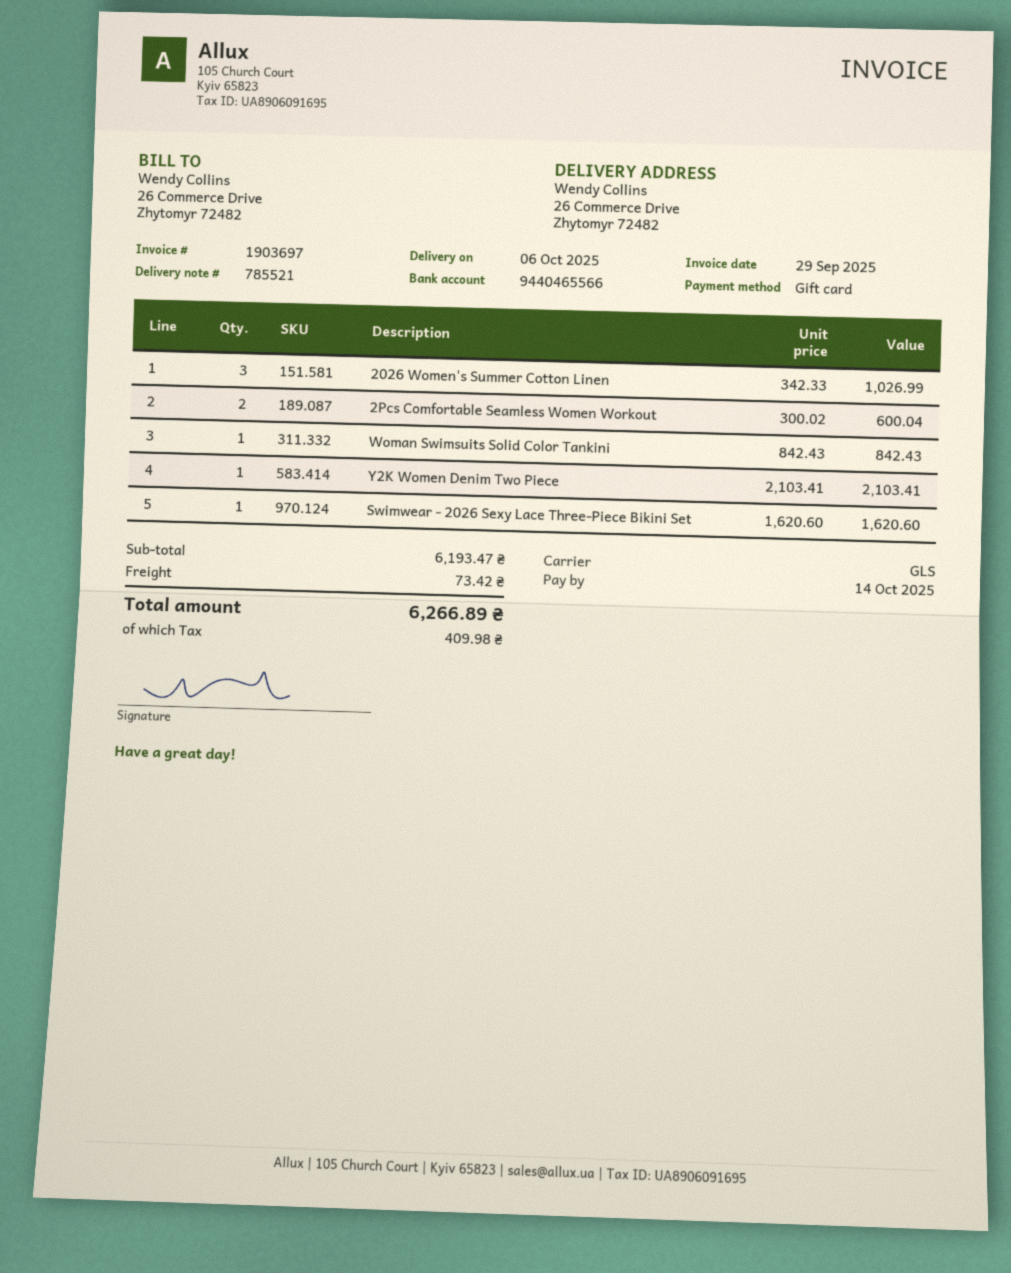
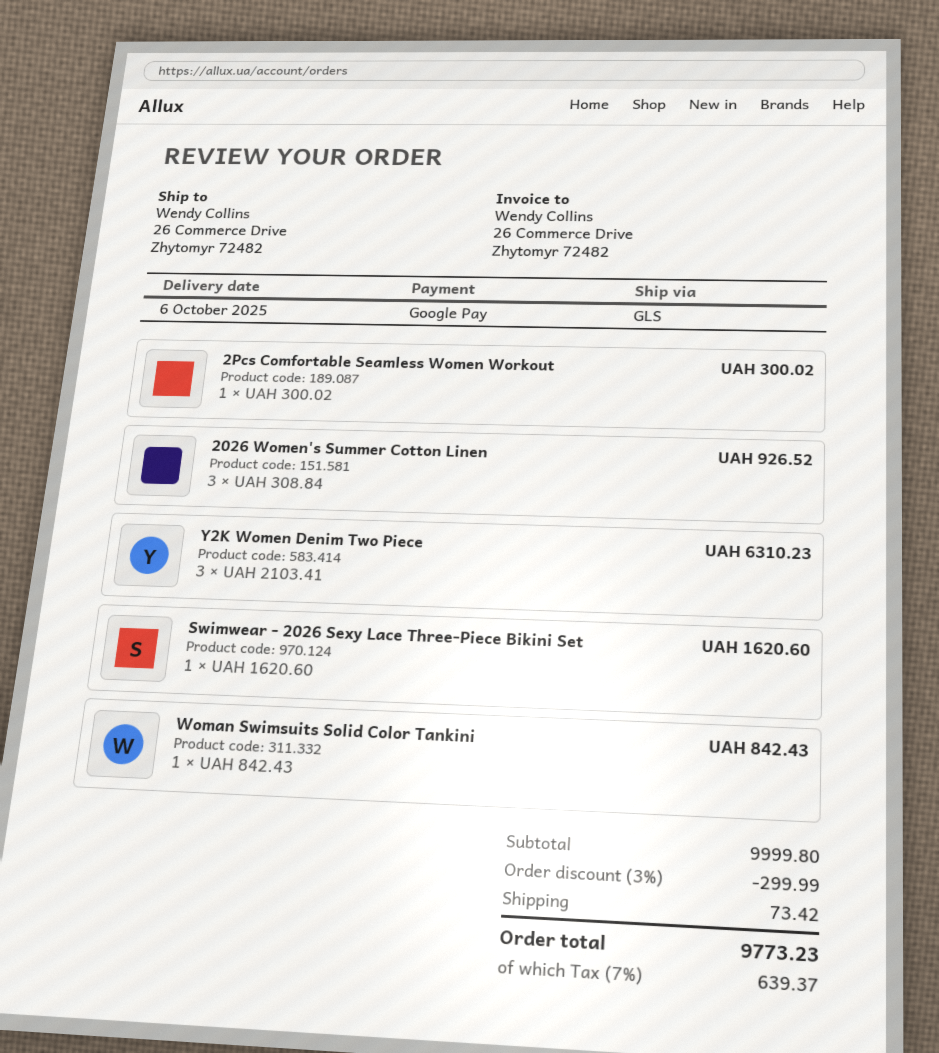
payment method: gift card -> Google Pay
2026 Women's Summer Cotton Linen: 3 x 342.33 = 1026.99 -> 3 x 308.84 = 926.52
2Pcs Comfortable Seamless Women Workout: 2 x 300.02 = 600.04 -> 1 x 300.02 = 300.02
Y2K Women Denim Two Piece: 1 x 2103.41 = 2103.41 -> 3 x 2103.41 = 6310.23
subtotal: 6193.47 -> 9999.80
discount: none -> 3% = 299.99
tax: 409.98 -> 639.37
total: 6266.89 -> 9773.23

